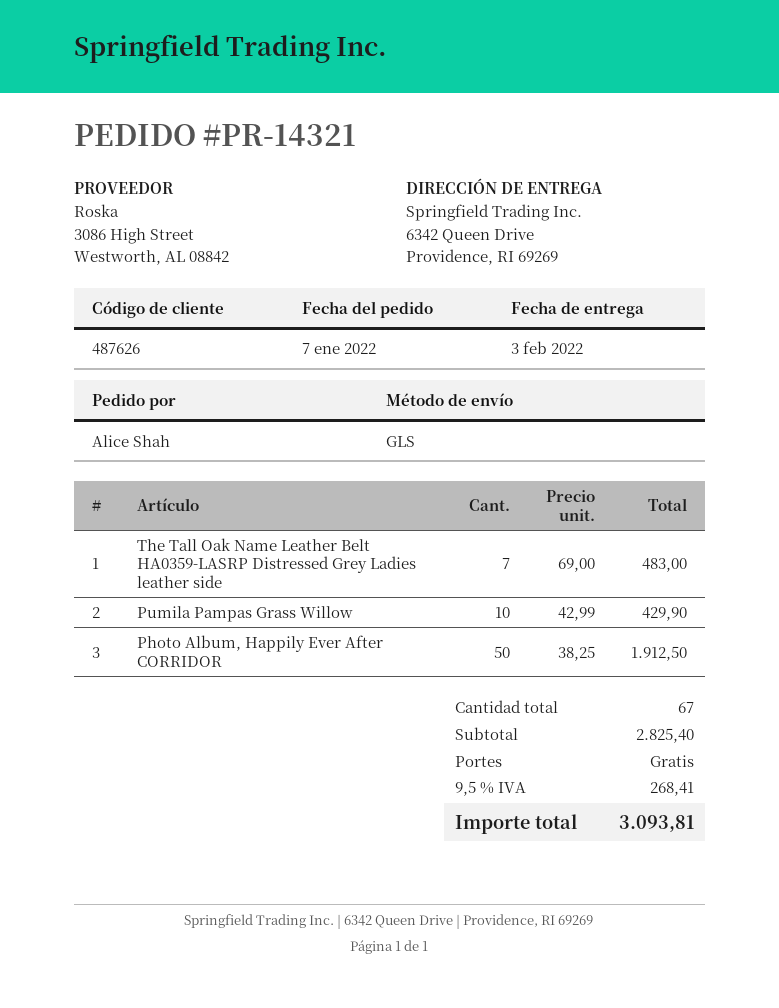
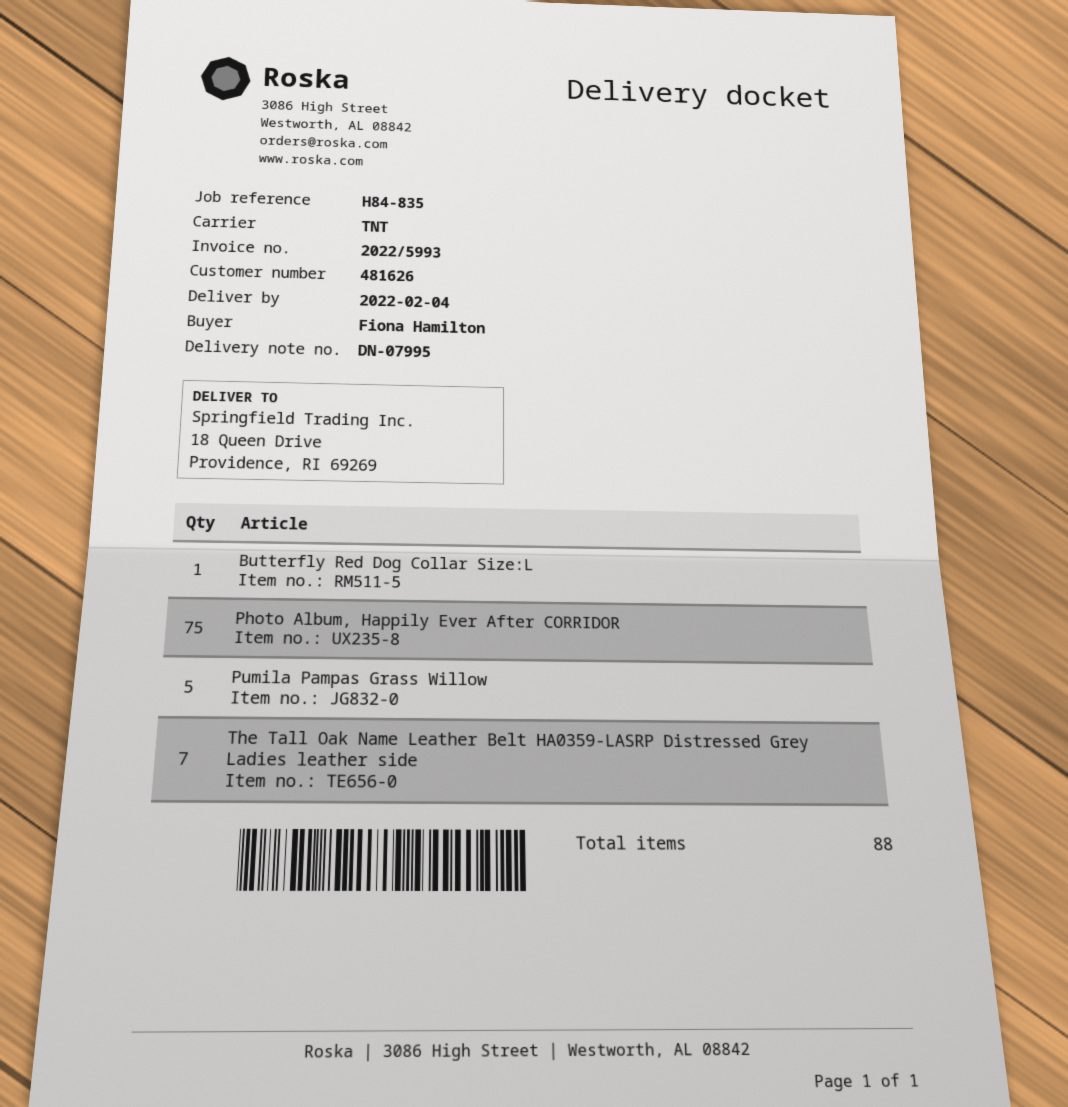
delivery date: 2022-02-03 -> 2022-02-04
customer number: 487626 -> 481626
ordered by: Alice Shah -> Fiona Hamilton
shipping method: GLS -> TNT
ship to: 6342 Queen Drive, Providence, RI 69269 -> 18 Queen Drive, Providence, RI 69269
Pumila Pampas Grass Willow: 10 -> 5
Photo Album, Happily Ever After CORRIDOR: 50 -> 75
Butterfly Red Dog Collar Size:L: none -> 1
total quantity: 67 -> 88

